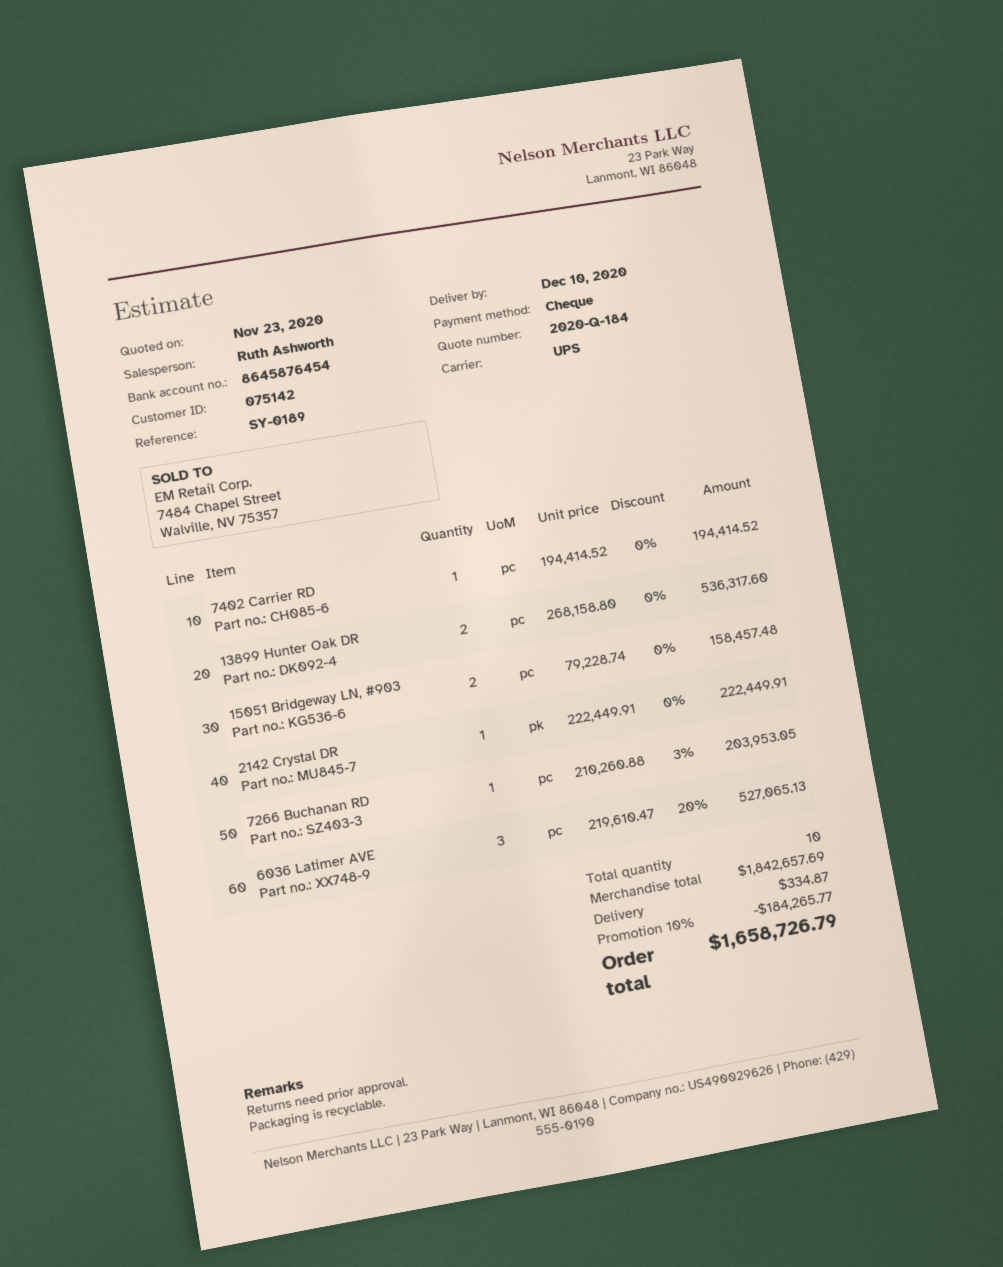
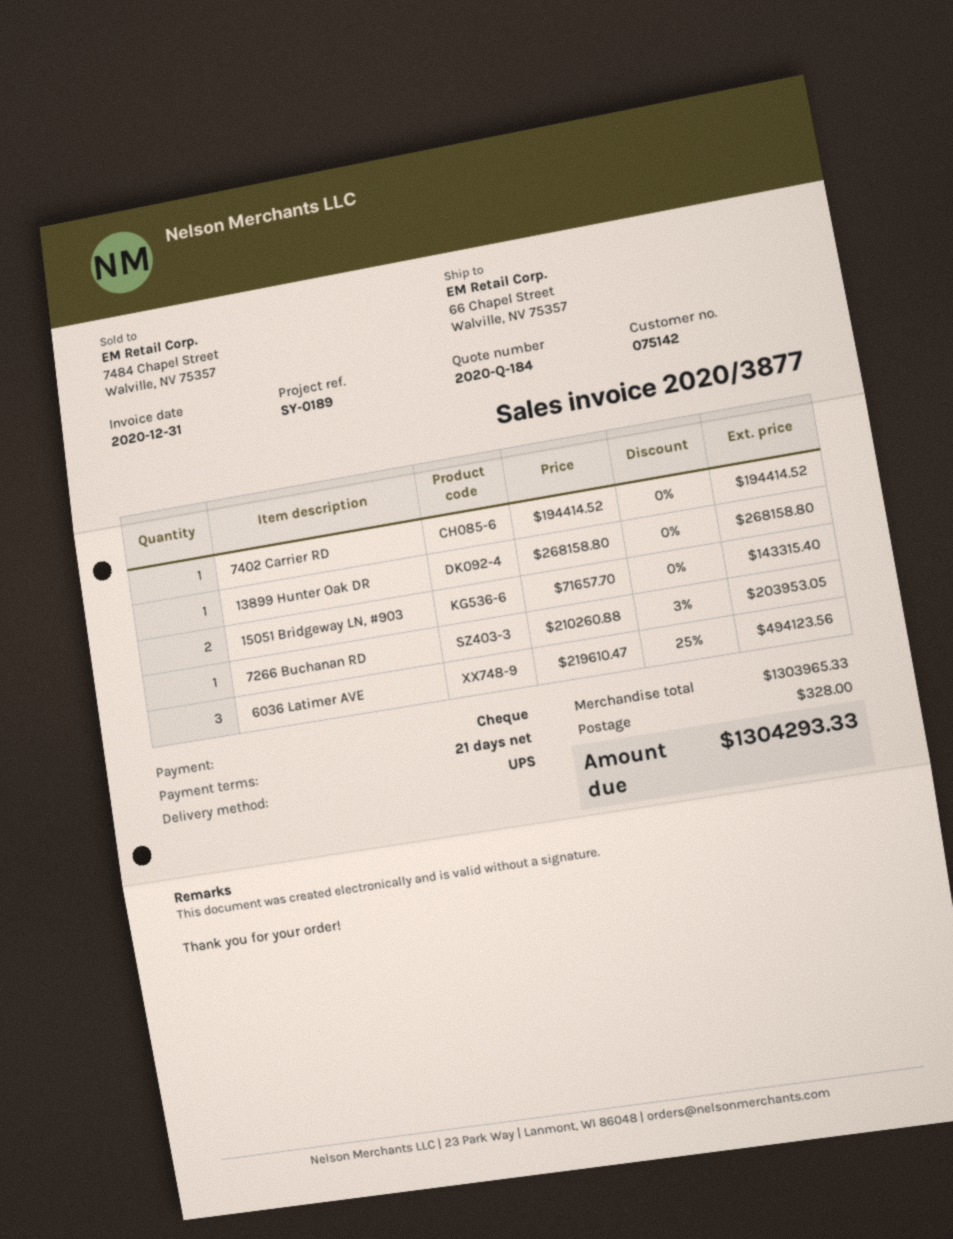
13899 Hunter Oak DR: 2 x 268158.80 = 536317.60 -> 1 x 268158.80 = 268158.80
15051 Bridgeway LN, #903: 2 x 79228.74 = 158457.48 -> 2 x 71657.70 = 143315.40
2142 Crystal DR: 1 x 222449.91 = 222449.91 -> none
6036 Latimer AVE: 3 x 219610.47 - 20% = 527065.13 -> 3 x 219610.47 - 25% = 494123.56
subtotal: 1842657.69 -> 1303965.33
discount: 10% = 184265.77 -> none
shipping: 334.87 -> 328.00
total: 1658726.79 -> 1304293.33

